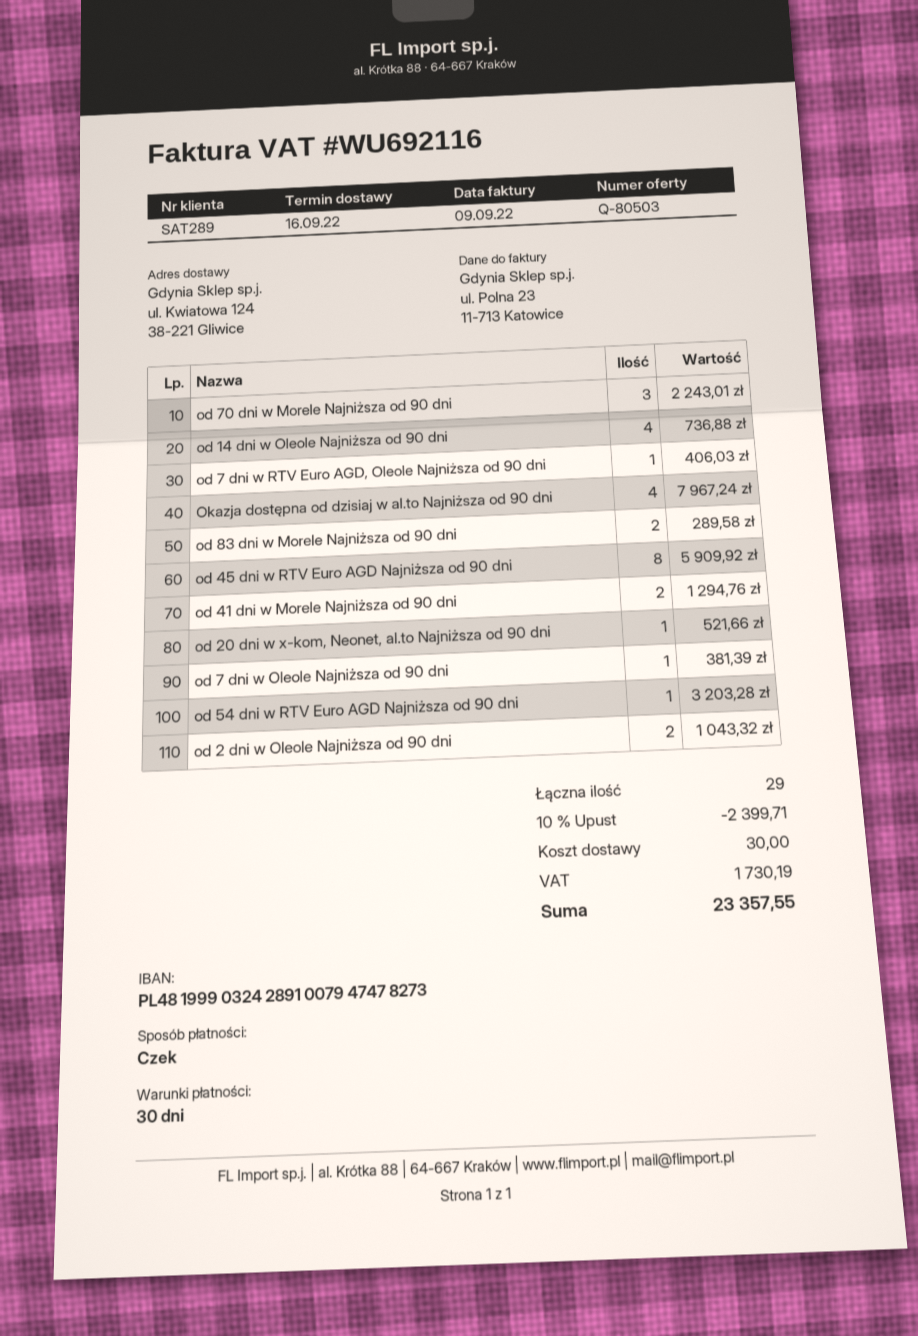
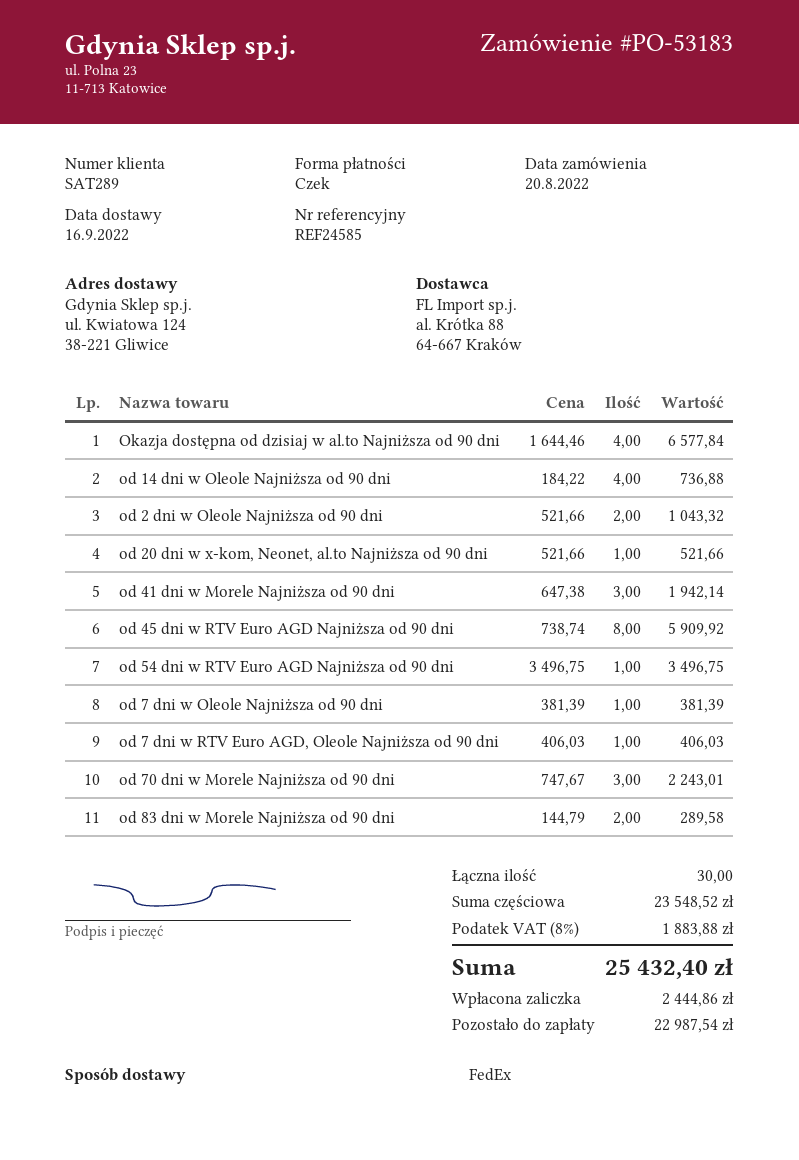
Okazja dostępna od dzisiaj w al.to Najniższa od 90 dni: 4 for 7967.24 -> 4 for 6577.84
od 41 dni w Morele Najniższa od 90 dni: 2 for 1294.76 -> 3 for 1942.14
od 54 dni w RTV Euro AGD Najniższa od 90 dni: 1 for 3203.28 -> 1 for 3496.75
total quantity: 29 -> 30
discount: 10% = 2399.71 -> none
shipping: 30.00 -> none
tax: 1730.19 -> 1883.88
total: 23357.55 -> 25432.40

